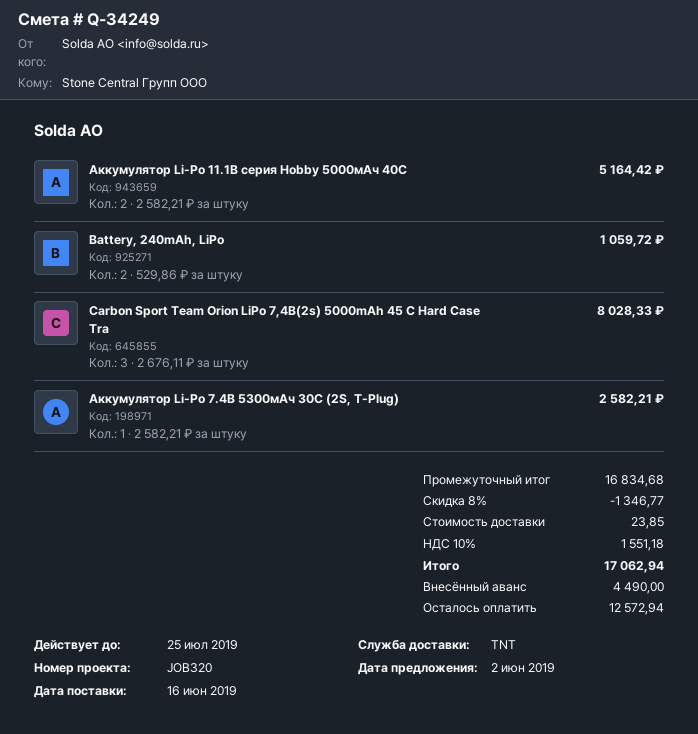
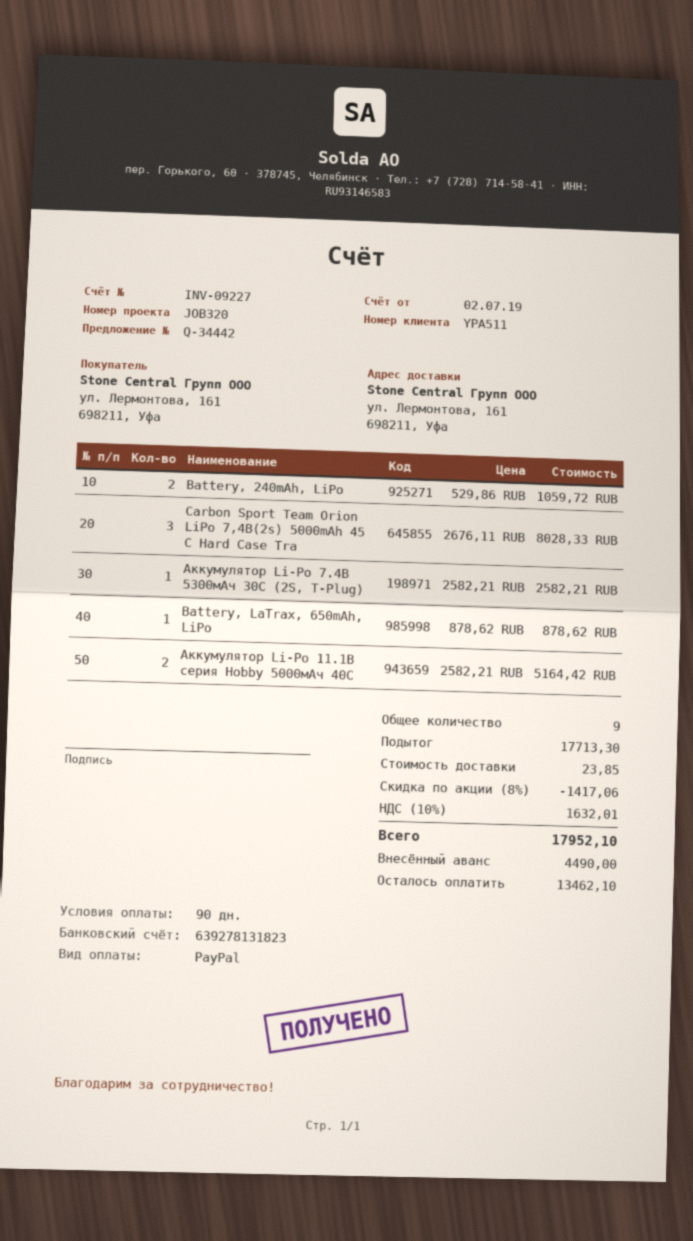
quote number: Q-34249 -> Q-34442
Battery, LaTrax, 650mAh, LiPo: none -> 1 x 878.62 = 878.62
subtotal: 16834.68 -> 17713.30
discount: 8% = 1346.77 -> 8% = 1417.06
tax: 10% = 1551.18 -> 10% = 1632.01
total: 17062.94 -> 17952.10
balance: 12572.94 -> 13462.10

